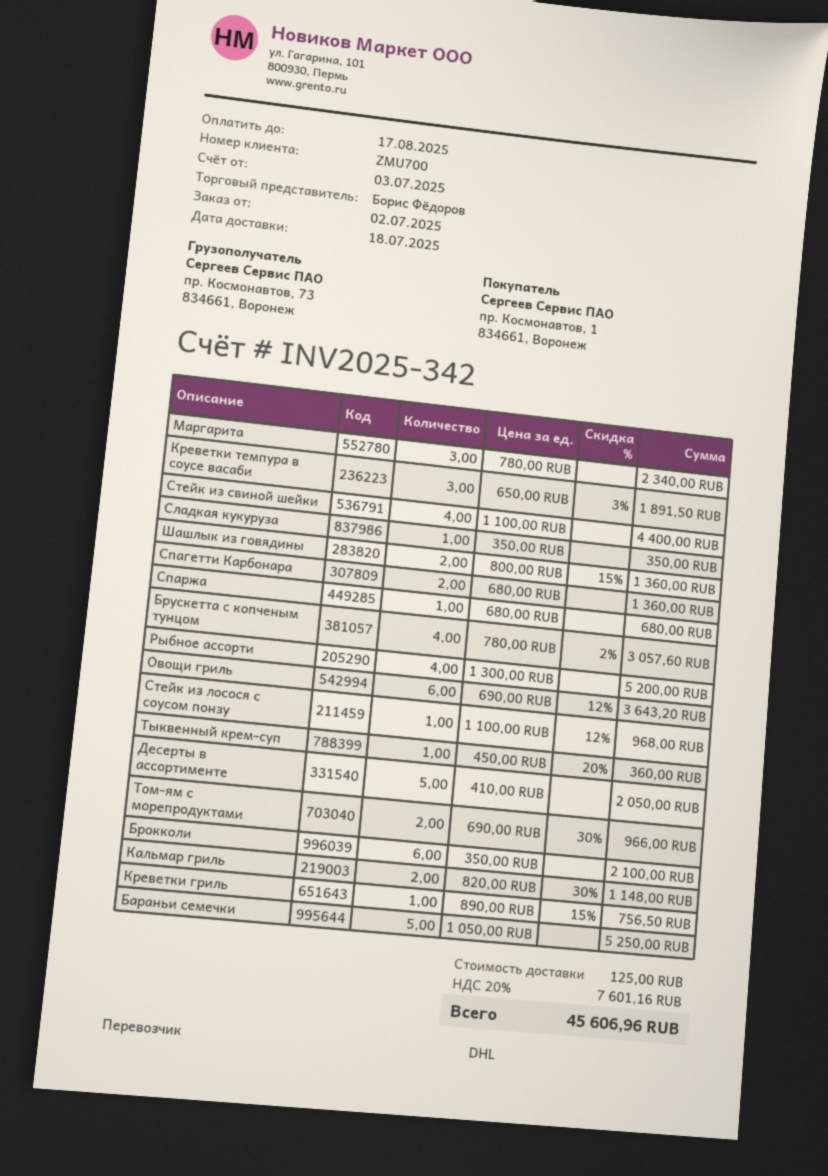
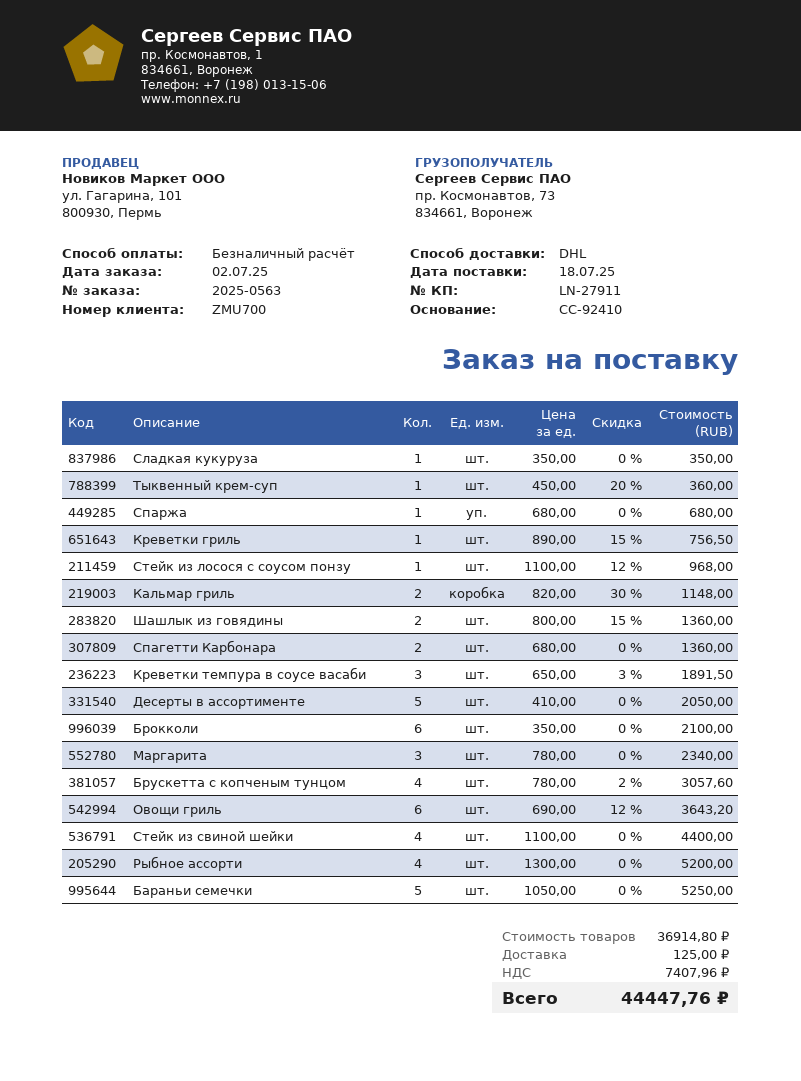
Том-ям с морепродуктами: 2 x 690.00 - 30% = 966.00 -> none
tax: 7601.16 -> 7407.96
total: 45606.96 -> 44447.76

